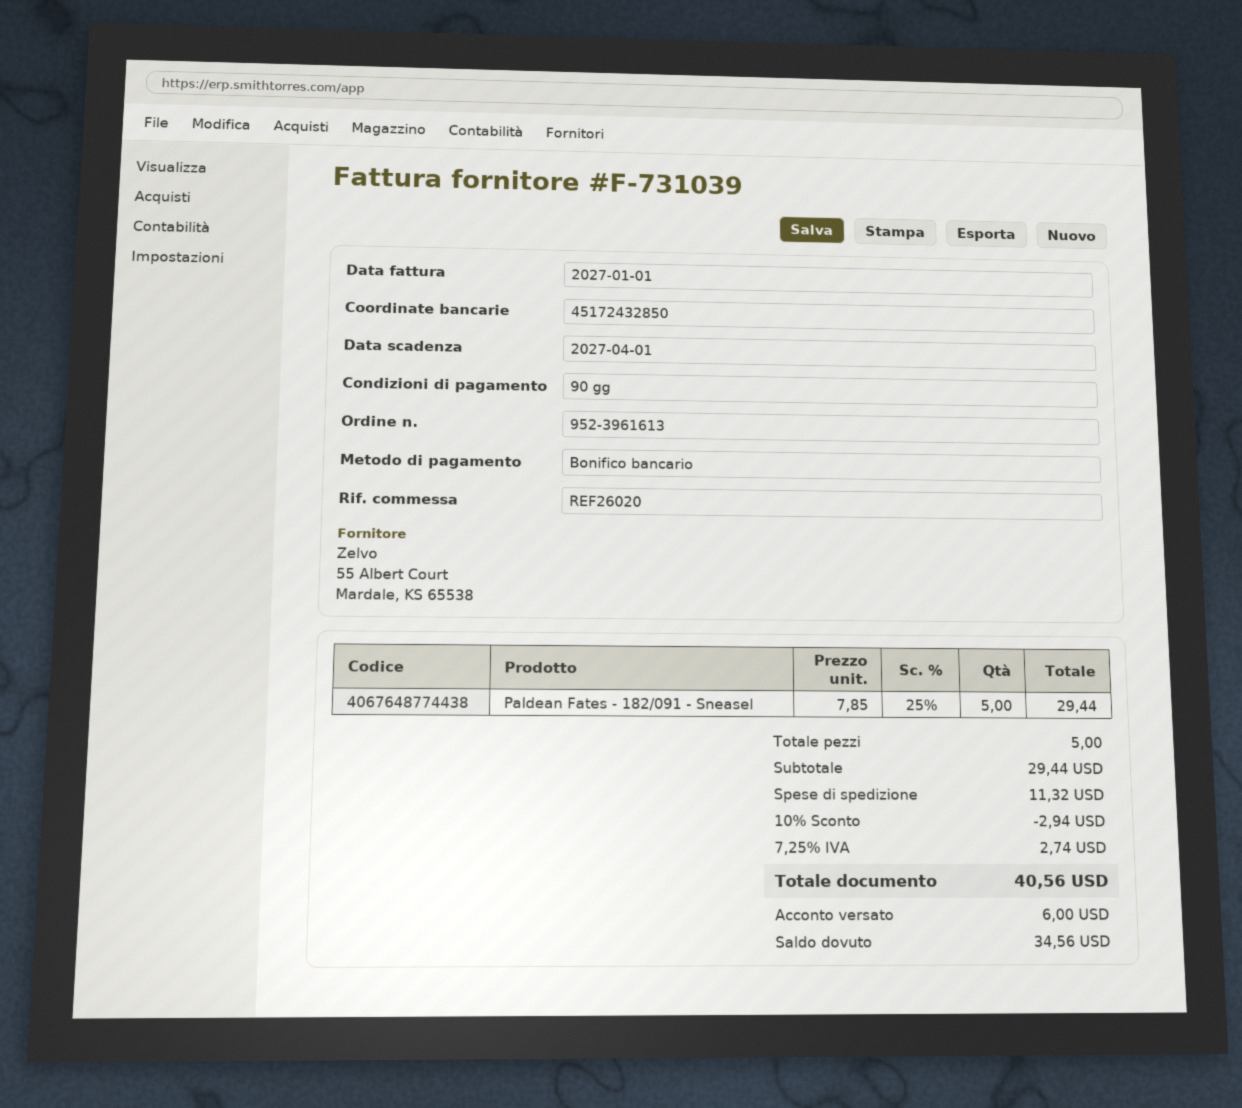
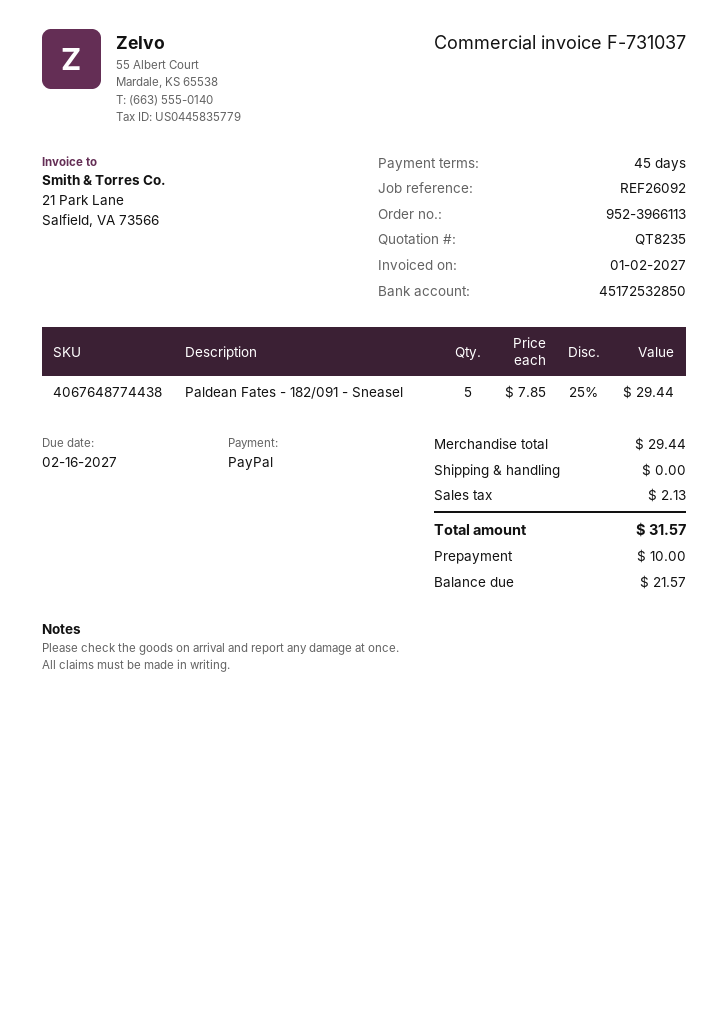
order number: 952-3961613 -> 952-3966113
invoice number: F-731039 -> F-731037
invoice date: 2027-01-01 -> 2027-01-02
payment terms: 90 days -> 45 days
due date: 2027-04-01 -> 2027-02-16
reference: REF26020 -> REF26092
payment method: bank transfer -> PayPal
bank account: 45172432850 -> 45172532850
discount: 10% = 2.94 -> none
shipping: 11.32 -> 0.00
tax: 2.74 -> 2.13
total: 40.56 -> 31.57
deposit: 6.00 -> 10.00
balance: 34.56 -> 21.57

